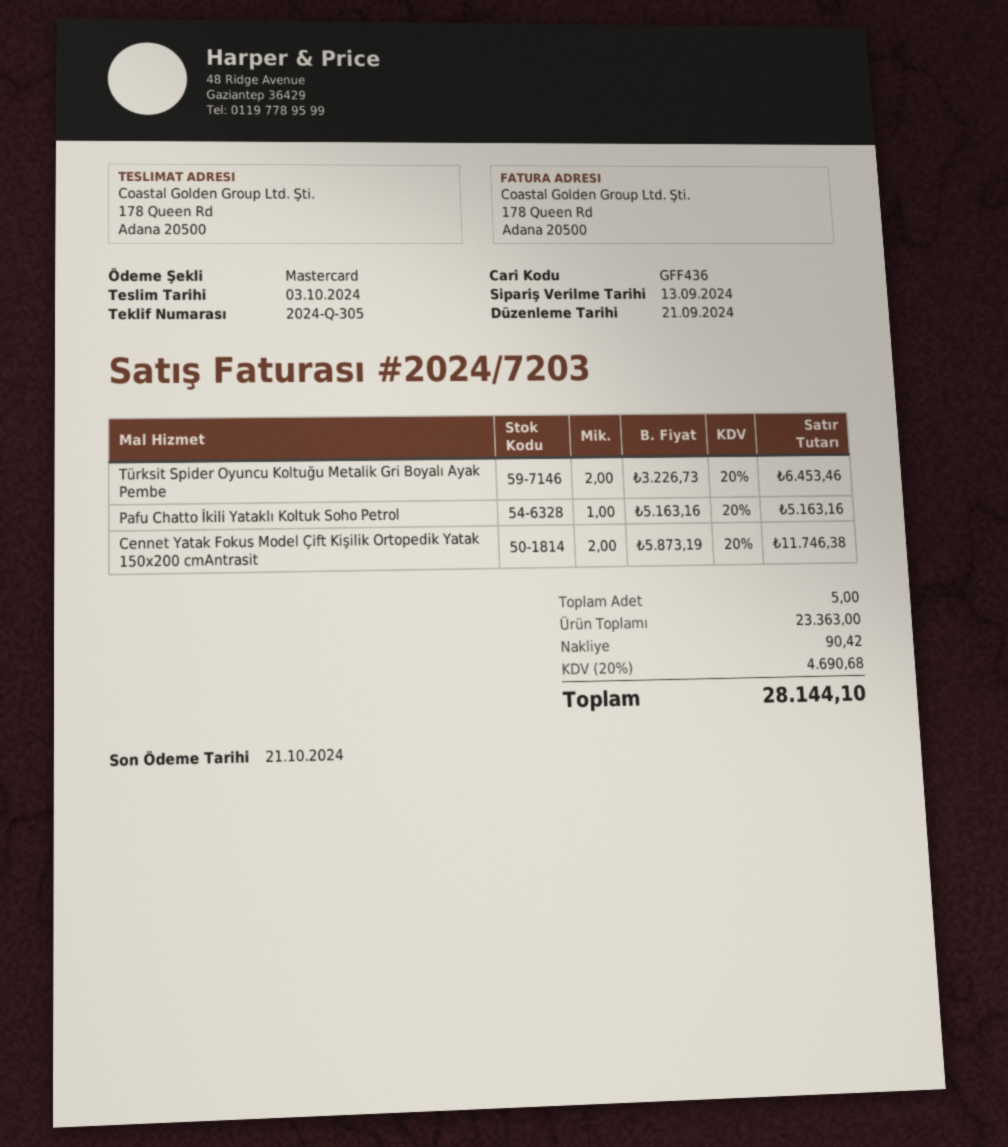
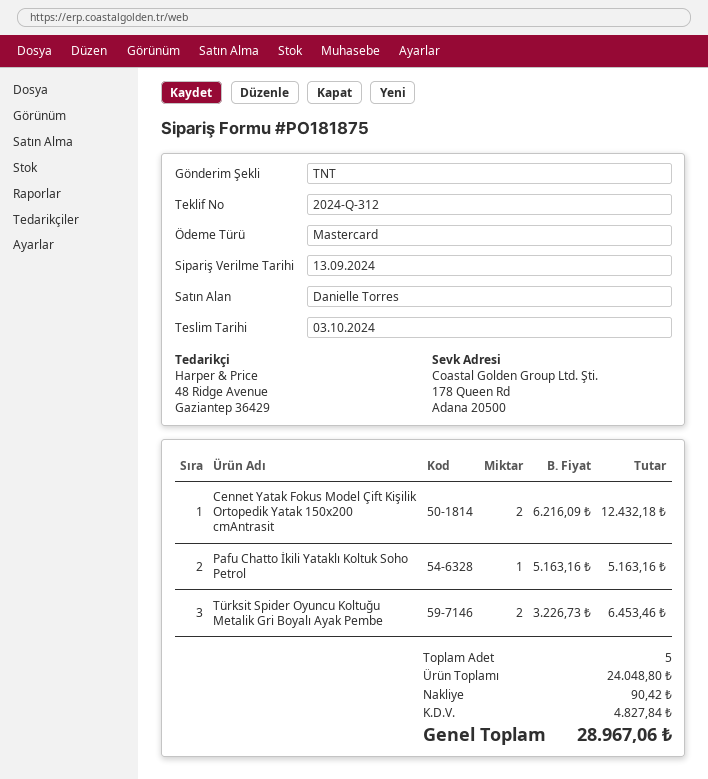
quote number: 2024-Q-305 -> 2024-Q-312
Cennet Yatak Fokus Model Çift Kişilik Ortopedik Yatak 150x200 cmAntrasit: 2 x 5873.19 = 11746.38 -> 2 x 6216.09 = 12432.18
subtotal: 23363.00 -> 24048.80
tax: 4690.68 -> 4827.84
total: 28144.10 -> 28967.06

